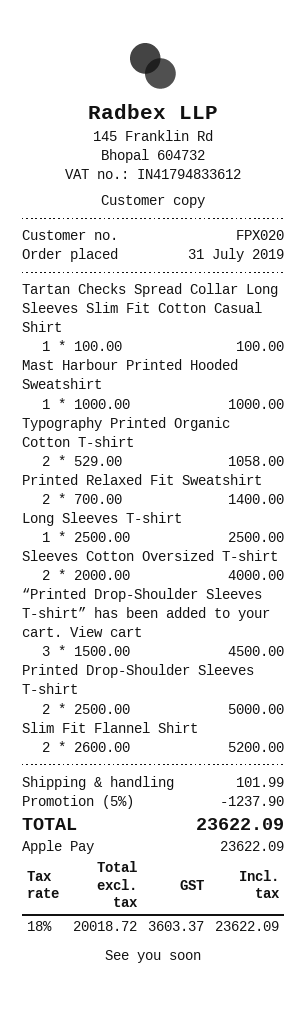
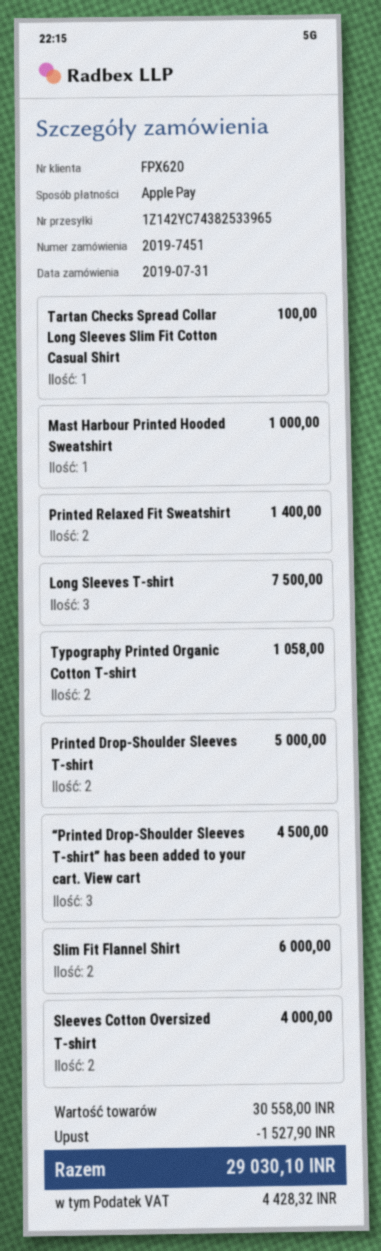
customer number: FPX020 -> FPX620
Long Sleeves T-shirt: 1 for 2500.00 -> 3 for 7500.00
Slim Fit Flannel Shirt: 2 for 5200.00 -> 2 for 6000.00
discount: 1237.90 -> 1527.90
shipping: 101.99 -> none
tax: 3603.37 -> 4428.32
total: 23622.09 -> 29030.10

